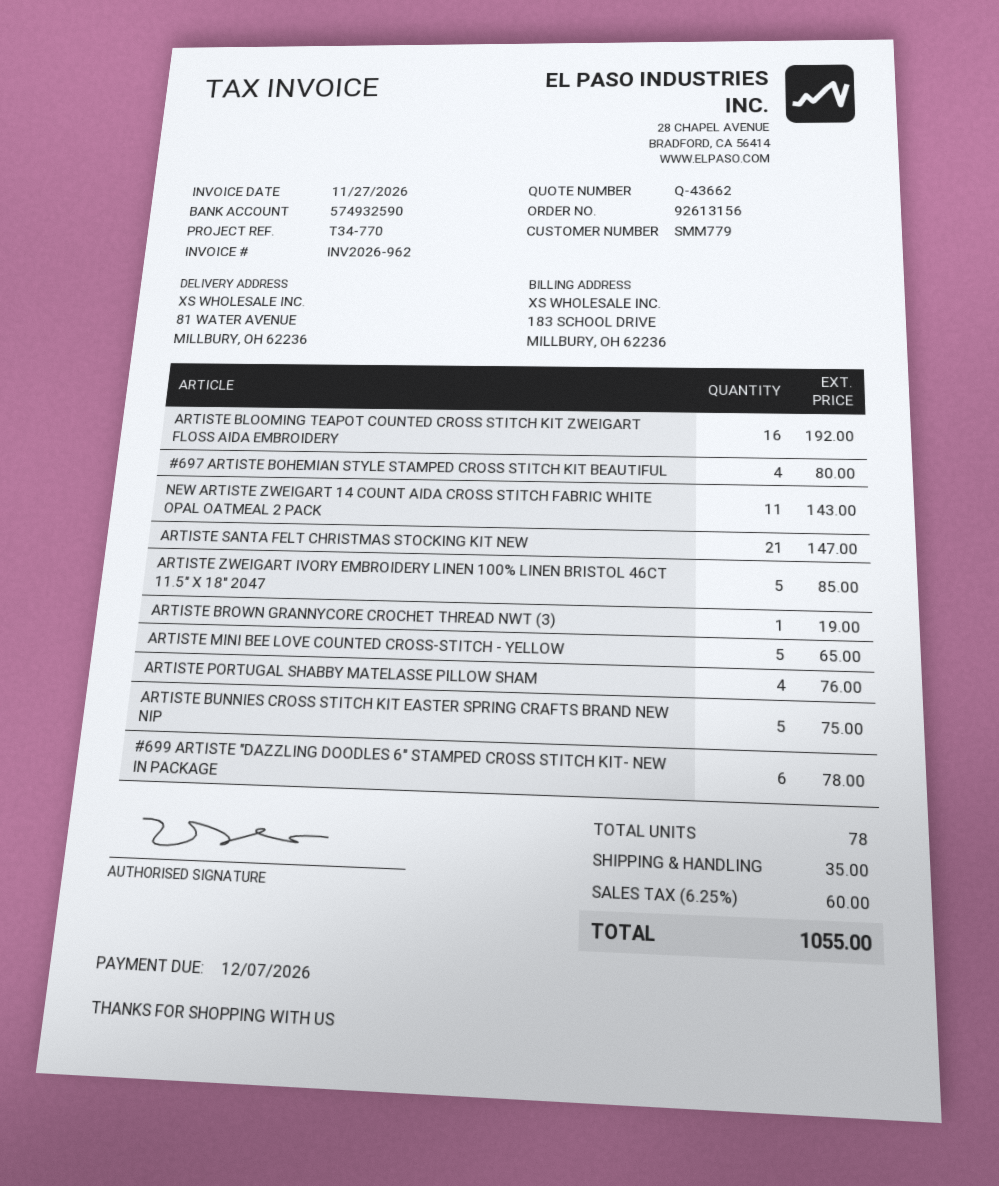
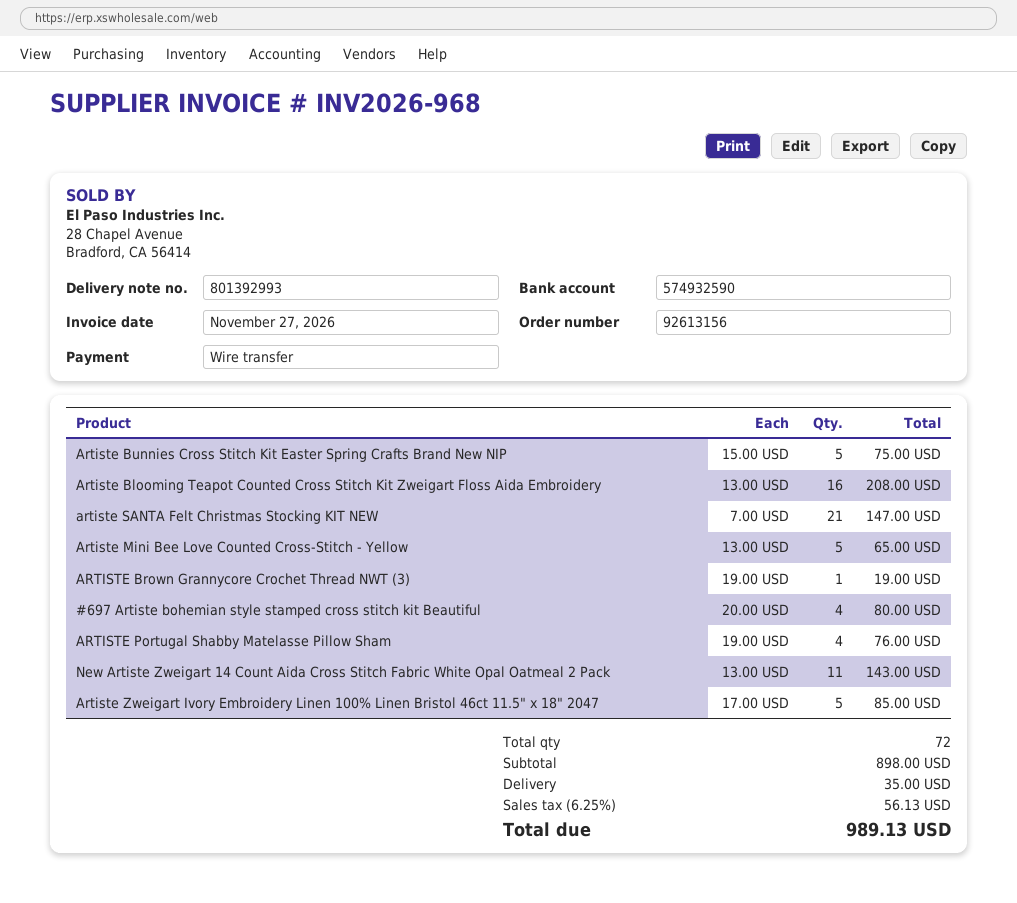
invoice number: INV2026-962 -> INV2026-968
ARTISTE BLOOMING TEAPOT COUNTED CROSS STITCH KIT ZWEIGART FLOSS AIDA EMBROIDERY: 16 for 192.00 -> 16 for 208.00
#699 ARTISTE "DAZZLING DOODLES 6" STAMPED CROSS STITCH KIT- NEW IN PACKAGE: 6 for 78.00 -> none
total quantity: 78 -> 72
tax: 6.25% = 60.00 -> 6.25% = 56.13
total: 1055.00 -> 989.13

